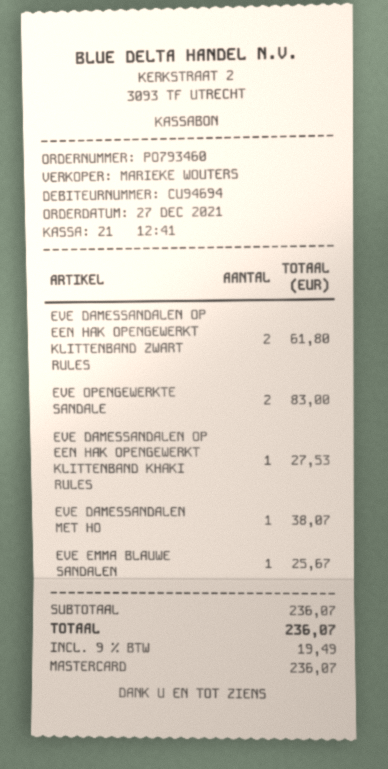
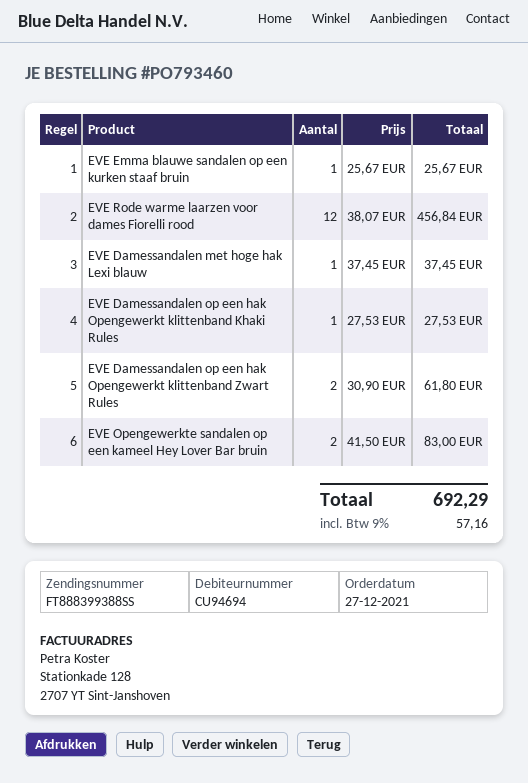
EVE DAMESSANDALEN MET HO: 1 for 38.07 -> 1 for 37.45
EVE Rode warme laarzen voor dames Fiorelli rood: none -> 12 for 456.84
tax: 9% = 19.49 -> 9% = 57.16
total: 236.07 -> 692.29

